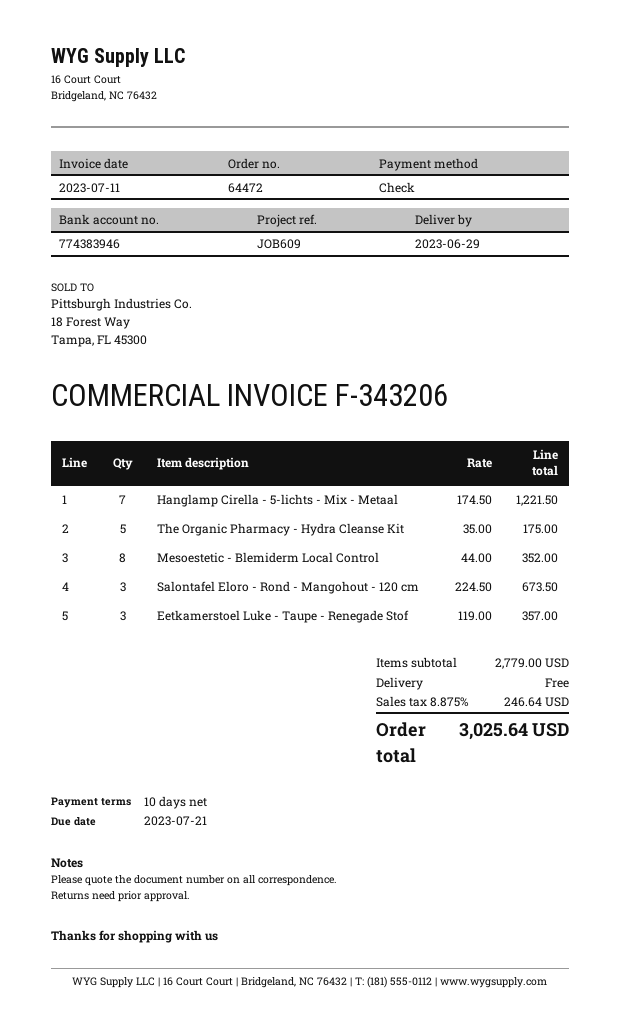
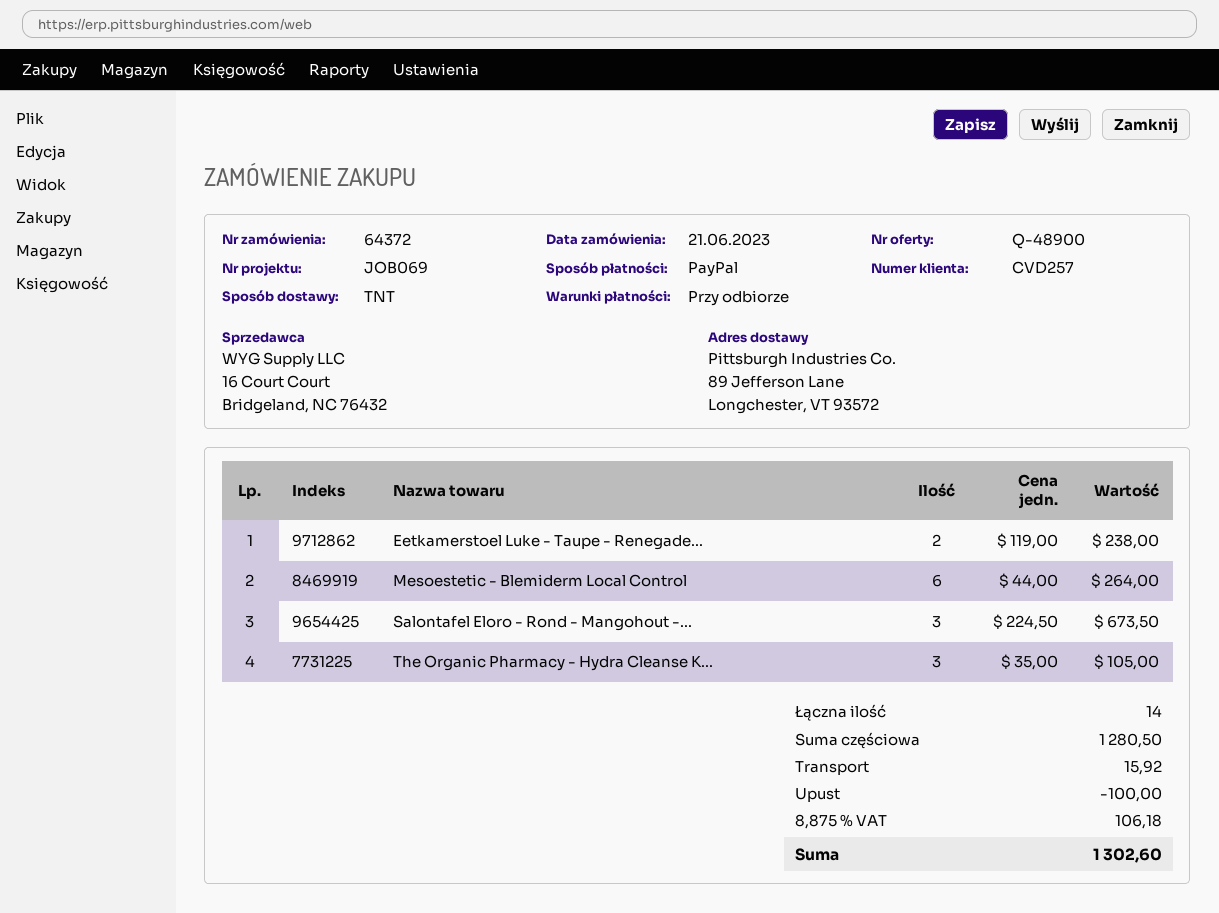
order number: 64472 -> 64372
payment terms: 10 days -> on receipt
reference: JOB609 -> JOB069
payment method: cheque -> PayPal
Hanglamp Cirella - 5-lichts - Mix - Metaal: 7 x 174.50 = 1221.50 -> none
The Organic Pharmacy - Hydra Cleanse Kit: 5 x 35.00 = 175.00 -> 3 x 35.00 = 105.00
Mesoestetic - Blemiderm Local Control: 8 x 44.00 = 352.00 -> 6 x 44.00 = 264.00
Eetkamerstoel Luke - Taupe - Renegade Stof: 3 x 119.00 = 357.00 -> 2 x 119.00 = 238.00
subtotal: 2779.00 -> 1280.50
discount: none -> 100.00
shipping: 0.00 -> 15.92
tax: 8.875% = 246.64 -> 8.875% = 106.18
total: 3025.64 -> 1302.60

